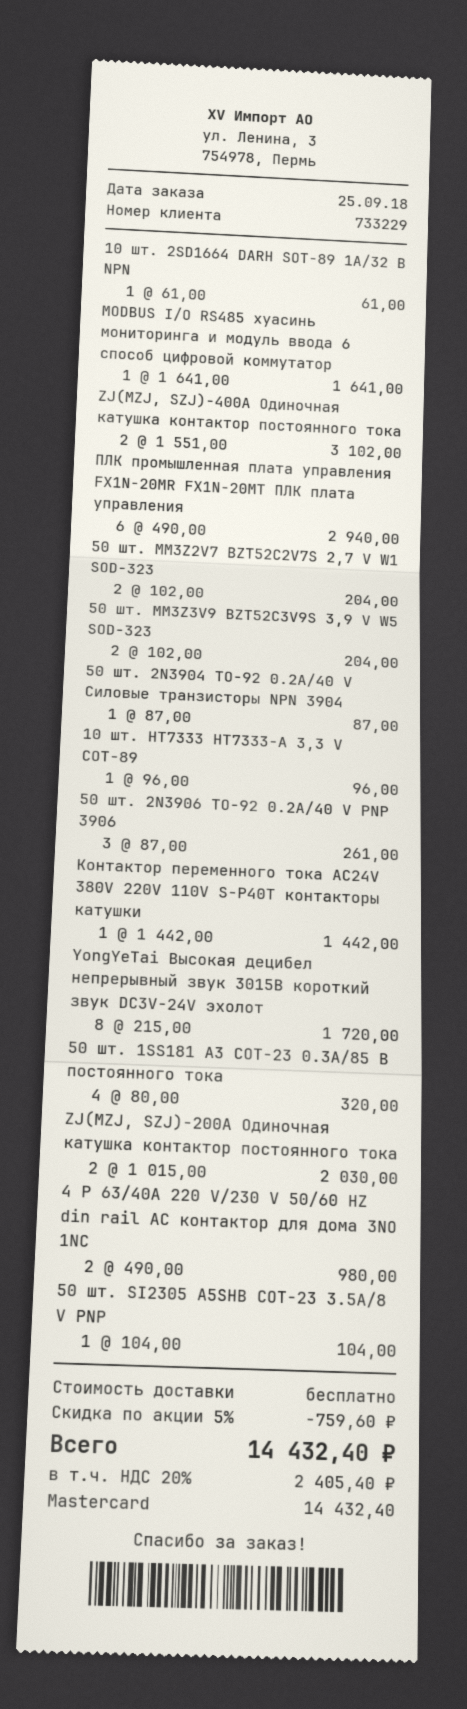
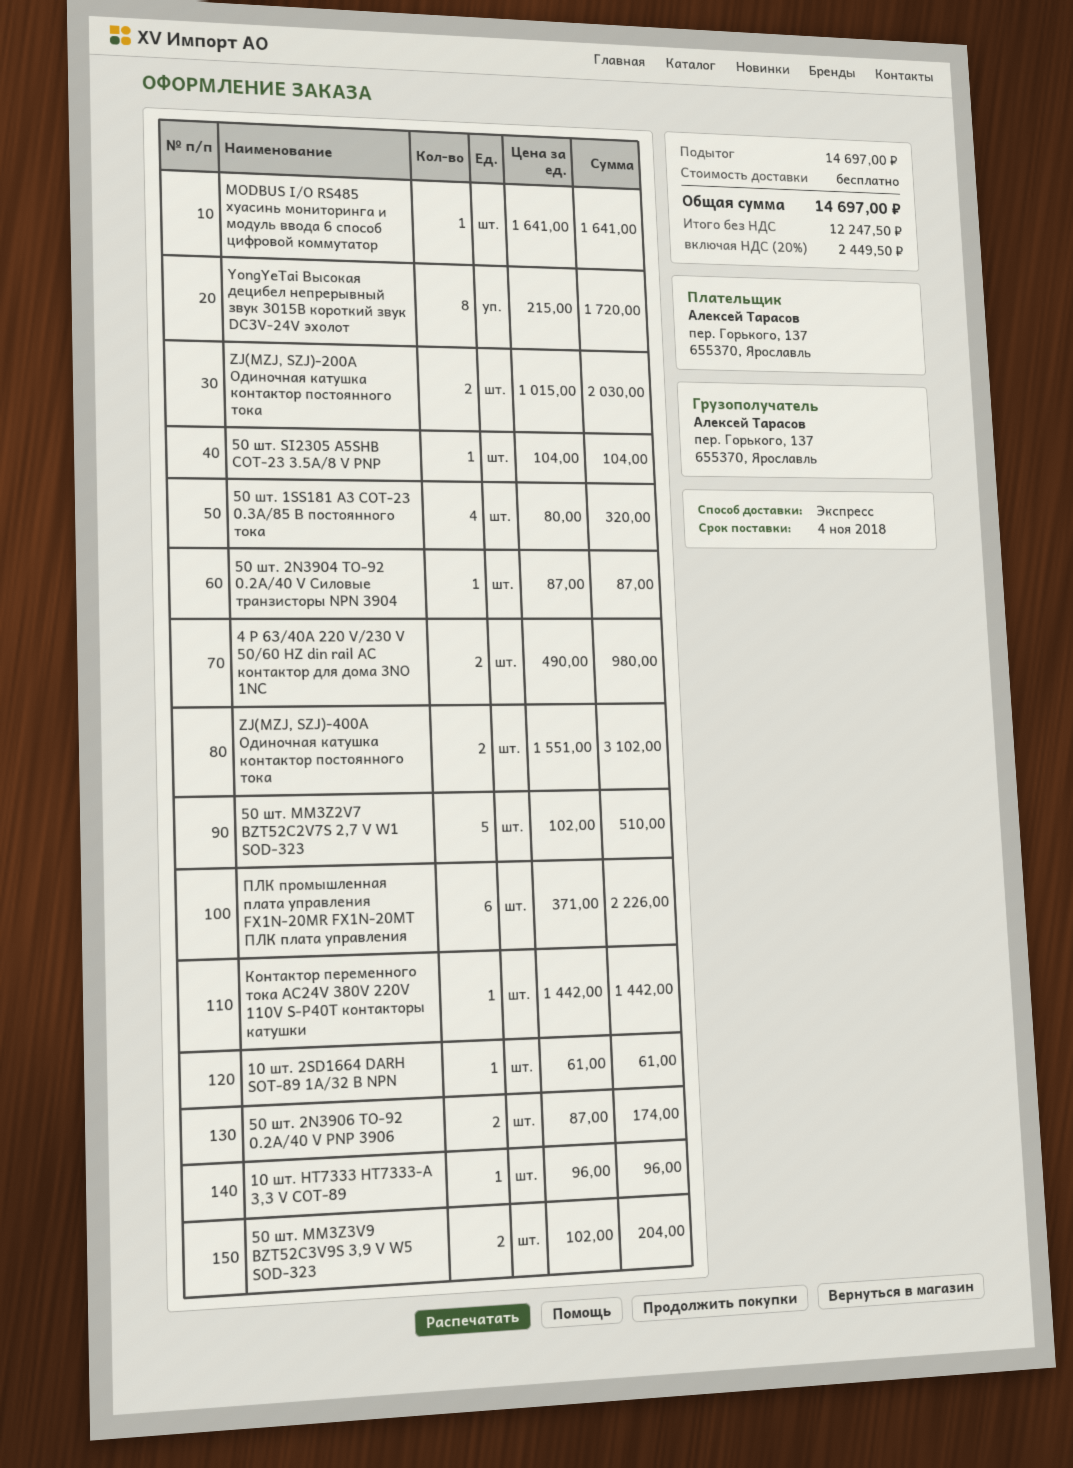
ПЛК промышленная плата управления FX1N-20MR FX1N-20MT ПЛК плата управления: 6 x 490.00 = 2940.00 -> 6 x 371.00 = 2226.00
50 шт. MM3Z2V7 BZT52C2V7S 2,7 V W1 SOD-323: 2 x 102.00 = 204.00 -> 5 x 102.00 = 510.00
50 шт. 2N3906 TO-92 0.2A/40 V PNP 3906: 3 x 87.00 = 261.00 -> 2 x 87.00 = 174.00
discount: 5% = 759.60 -> none
tax: 20% = 2405.40 -> 20% = 2449.50
total: 14432.40 -> 14697.00

